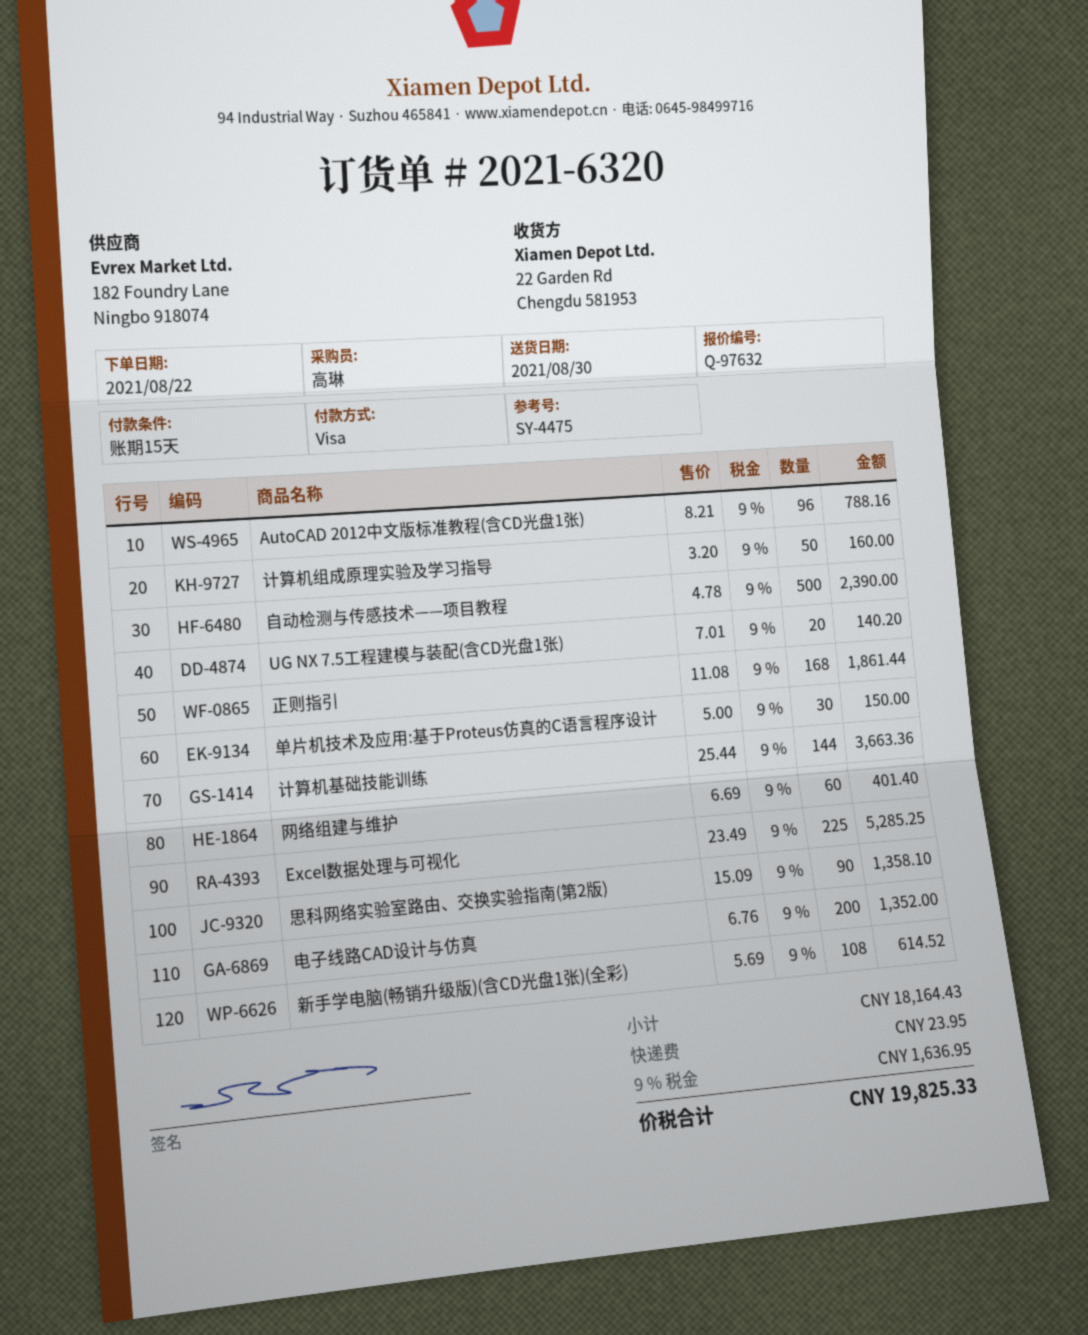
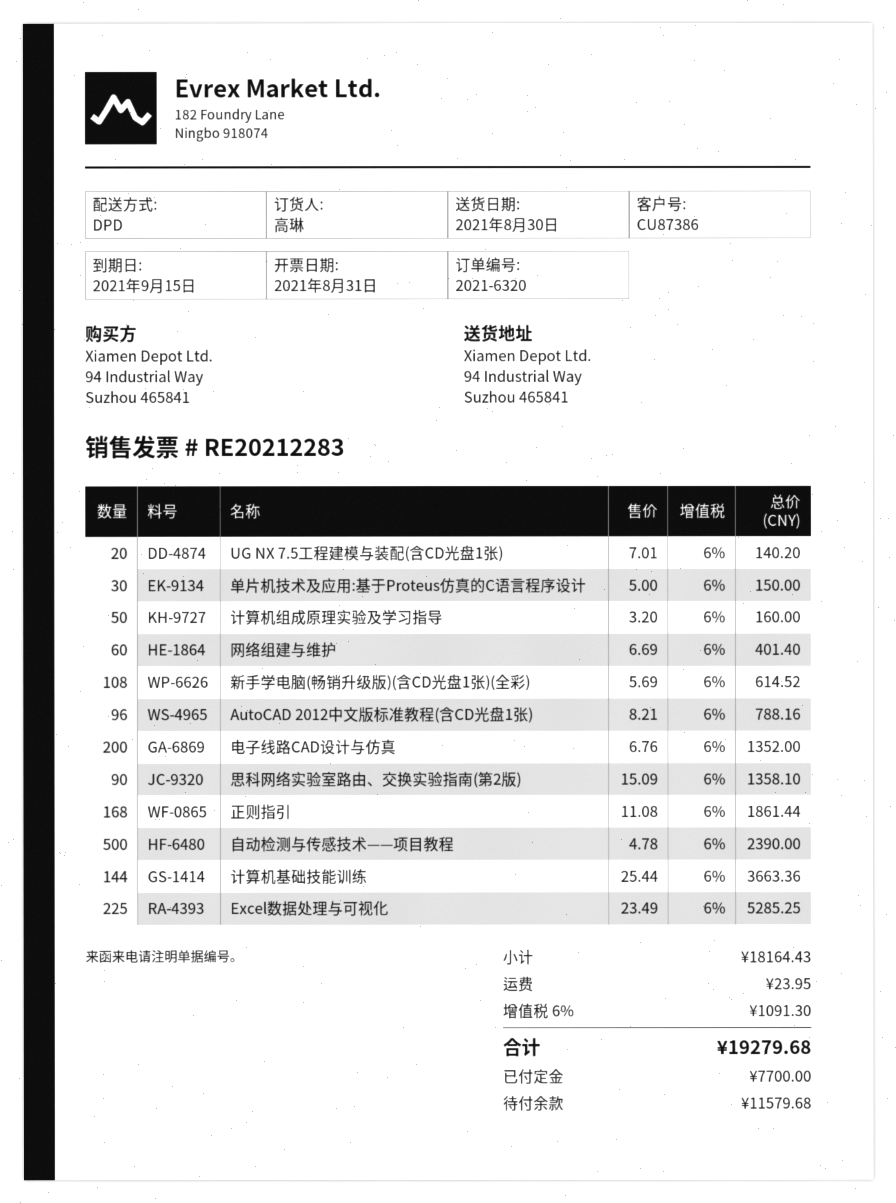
ship to: 22 Garden Rd, Chengdu 581953 -> 94 Industrial Way, Suzhou 465841
tax: 9% = 1636.95 -> 6% = 1091.30
total: 19825.33 -> 19279.68

